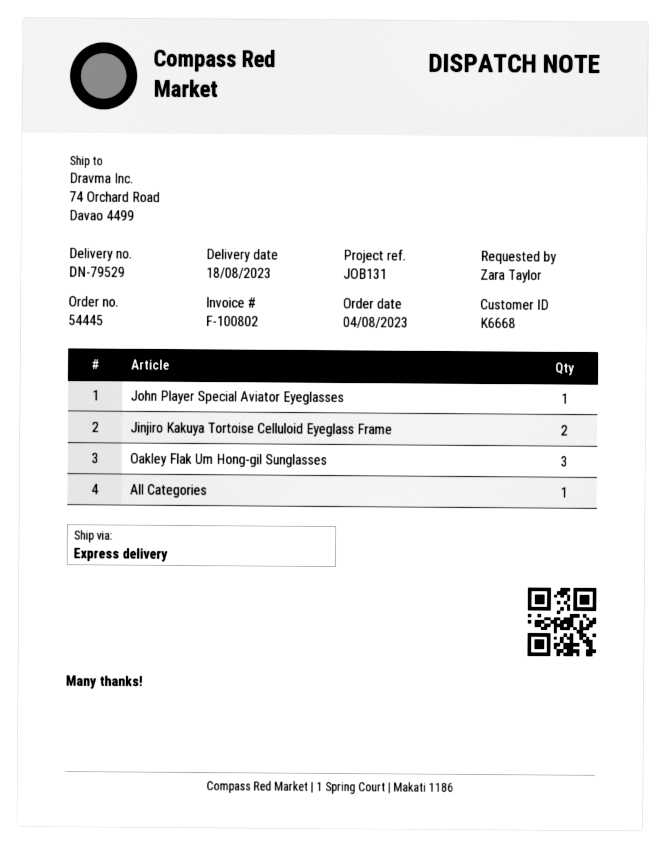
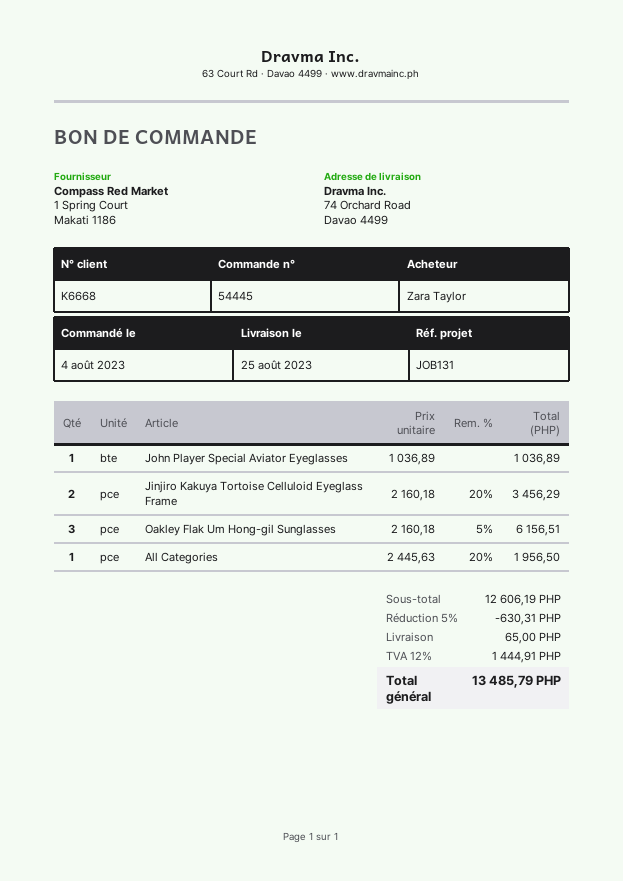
delivery date: 2023-08-18 -> 2023-08-25

